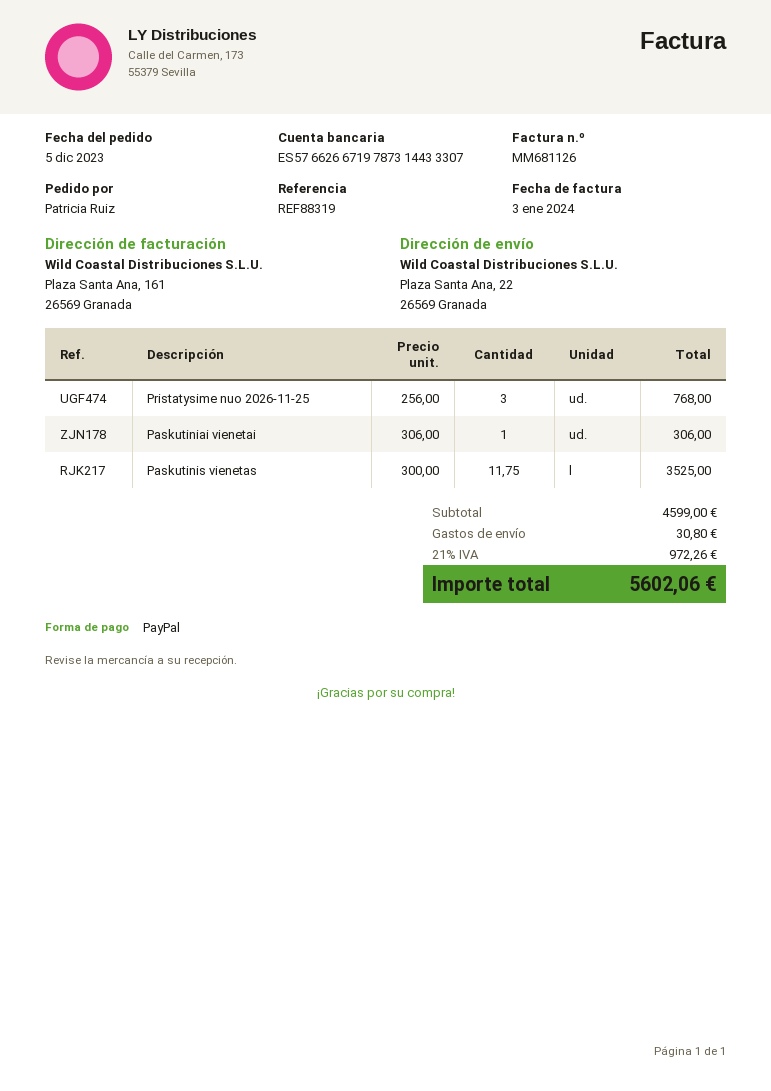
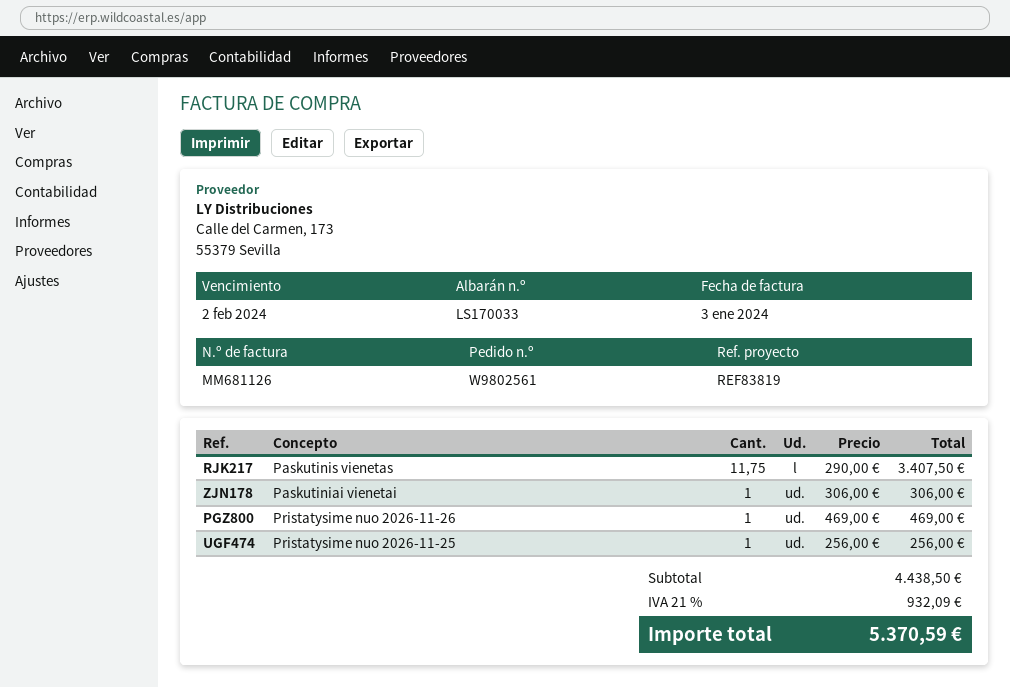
reference: REF88319 -> REF83819
Pristatysime nuo 2026‑11‑25: 3 x 256.00 = 768.00 -> 1 x 256.00 = 256.00
Paskutinis vienetas: 11.75 x 300.00 = 3525.00 -> 11.75 x 290.00 = 3407.50
Pristatysime nuo 2026‑11‑26: none -> 1 x 469.00 = 469.00
subtotal: 4599.00 -> 4438.50
shipping: 30.80 -> none
tax: 21% = 972.26 -> 21% = 932.09
total: 5602.06 -> 5370.59

